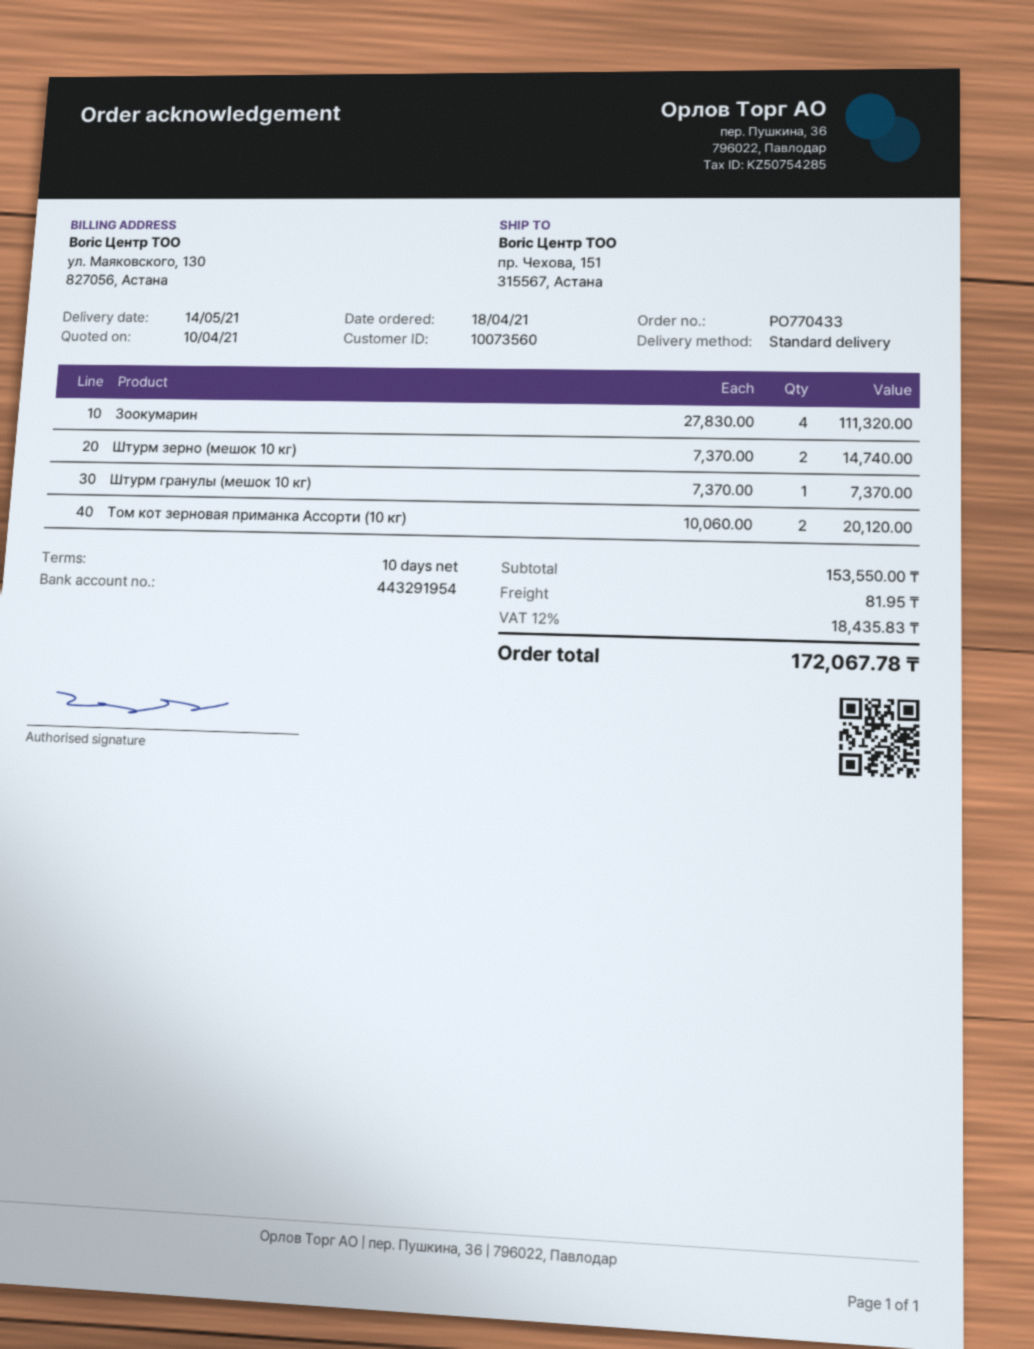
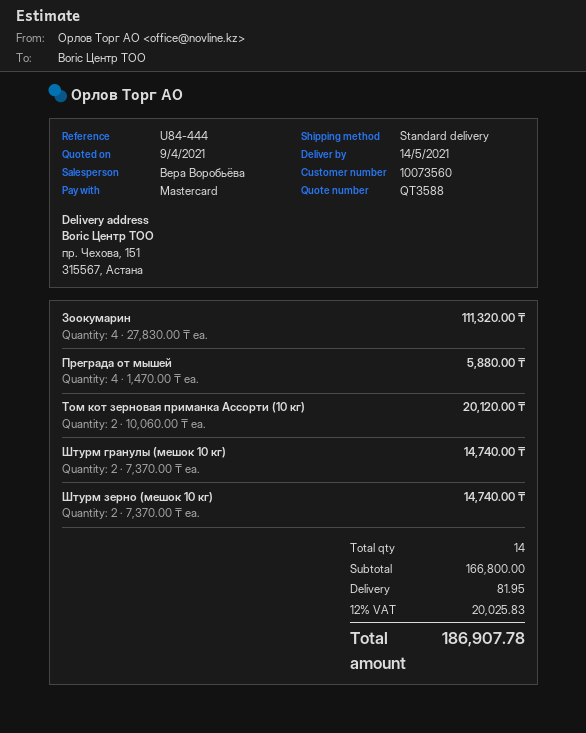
quote date: 2021-04-10 -> 2021-04-09
Штурм гранулы (мешок 10 кг): 1 x 7370.00 = 7370.00 -> 2 x 7370.00 = 14740.00
Преграда от мышей: none -> 4 x 1470.00 = 5880.00
subtotal: 153550.00 -> 166800.00
tax: 12% = 18435.83 -> 12% = 20025.83
total: 172067.78 -> 186907.78

